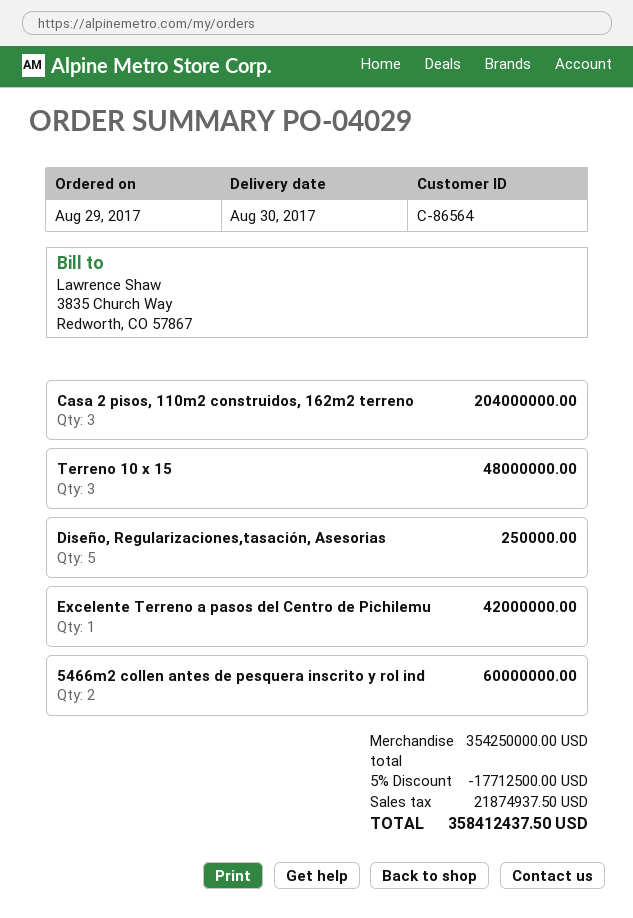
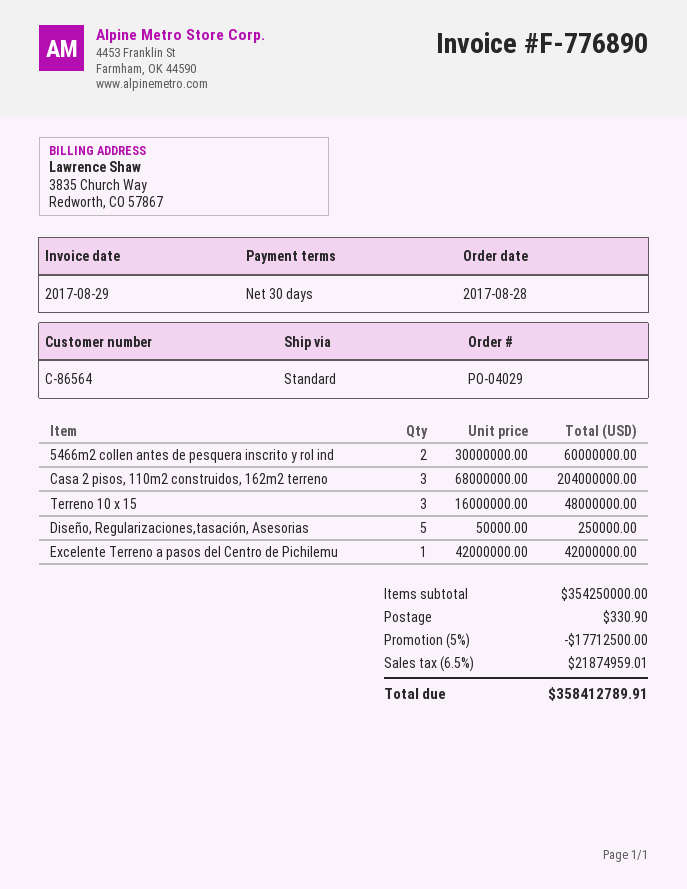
order date: 2017-08-29 -> 2017-08-28
shipping: none -> 330.90
tax: 21874937.50 -> 21874959.01
total: 358412437.50 -> 358412789.91

